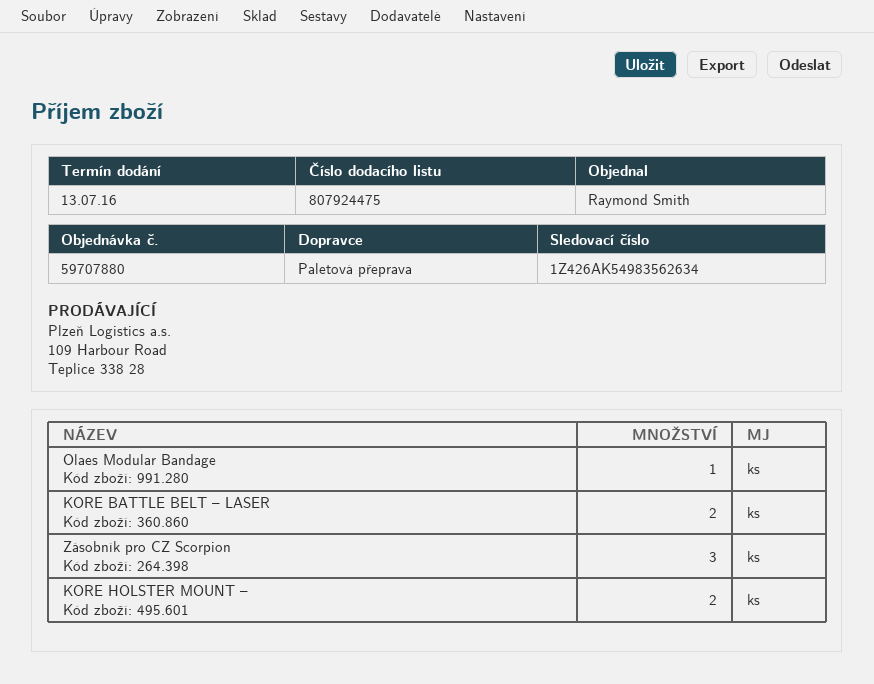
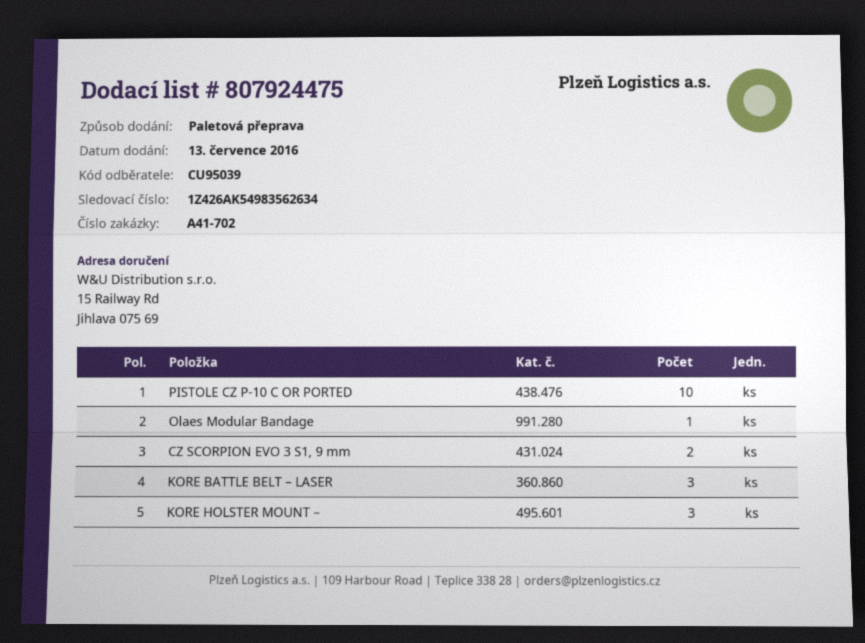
KORE BATTLE BELT – LASER: 2 -> 3
Zásobník pro CZ Scorpion: 3 -> none
KORE HOLSTER MOUNT –: 2 -> 3
PISTOLE CZ P-10 C OR PORTED: none -> 10
CZ SCORPION EVO 3 S1, 9 mm: none -> 2

